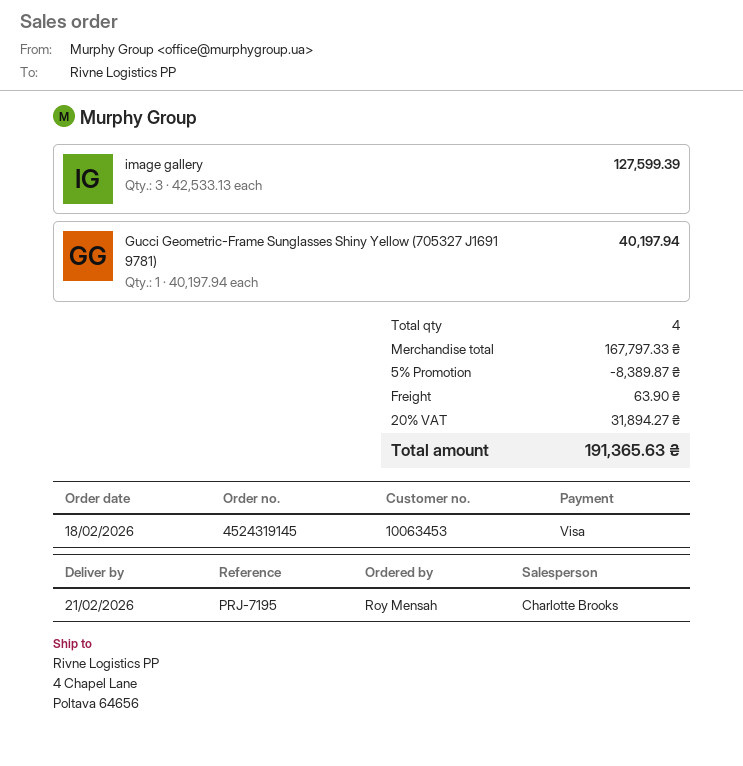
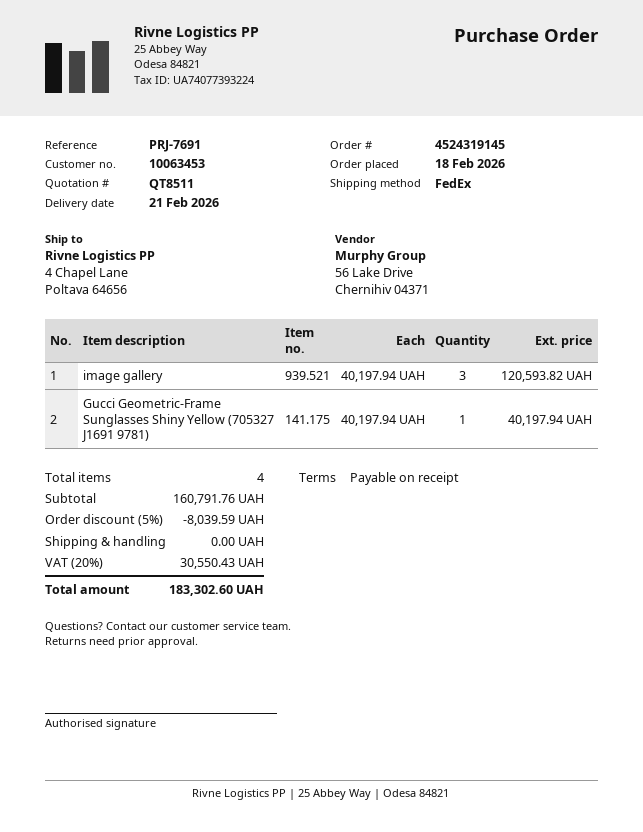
reference: PRJ-7195 -> PRJ-7691
image gallery: 3 x 42533.13 = 127599.39 -> 3 x 40197.94 = 120593.82
subtotal: 167797.33 -> 160791.76
discount: 5% = 8389.87 -> 5% = 8039.59
shipping: 63.90 -> 0.00
tax: 20% = 31894.27 -> 20% = 30550.43
total: 191365.63 -> 183302.60

